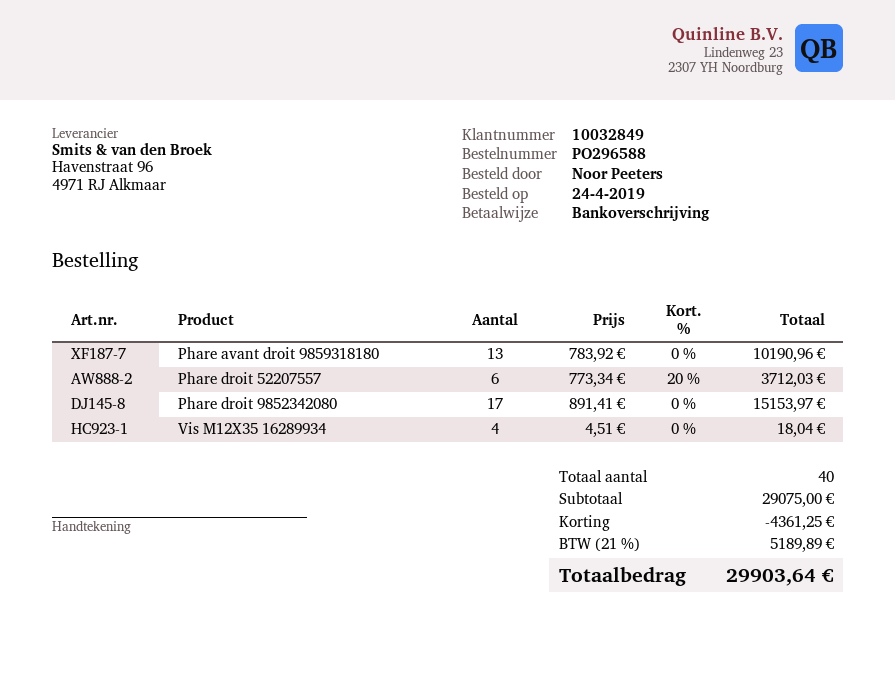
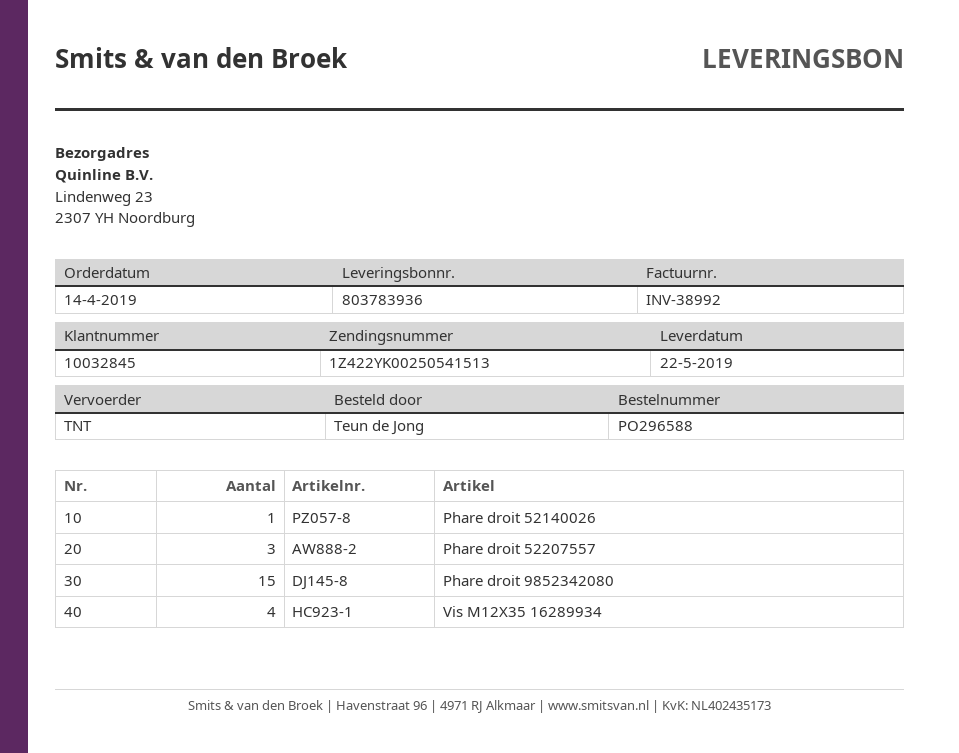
order date: 2019-04-24 -> 2019-04-14
customer number: 10032849 -> 10032845
ordered by: Noor Peeters -> Teun de Jong
Phare avant droit 9859318180: 13 -> none
Phare droit 52207557: 6 -> 3
Phare droit 9852342080: 17 -> 15
Phare droit 52140026: none -> 1

